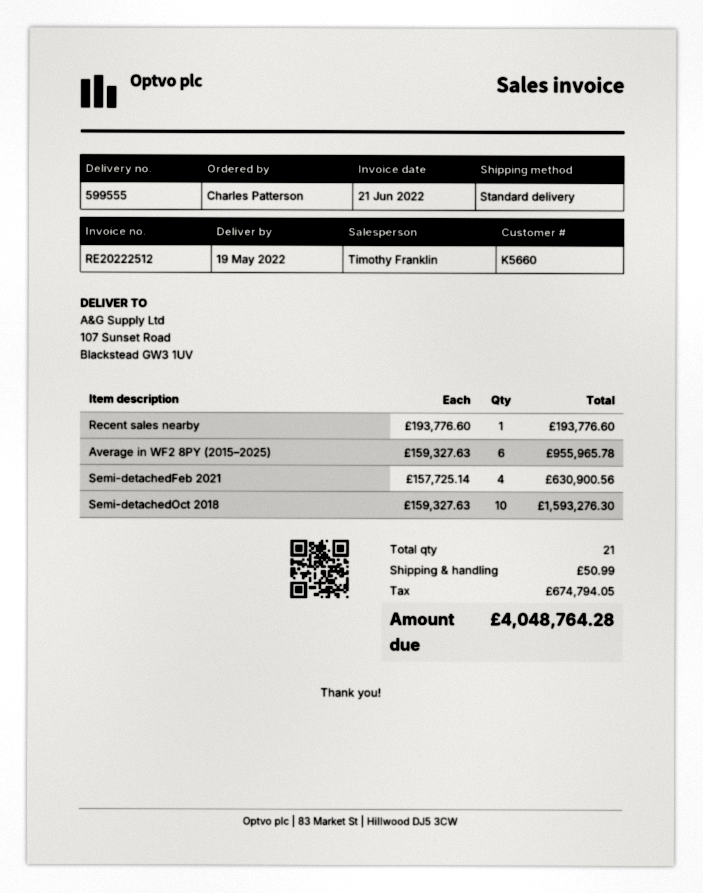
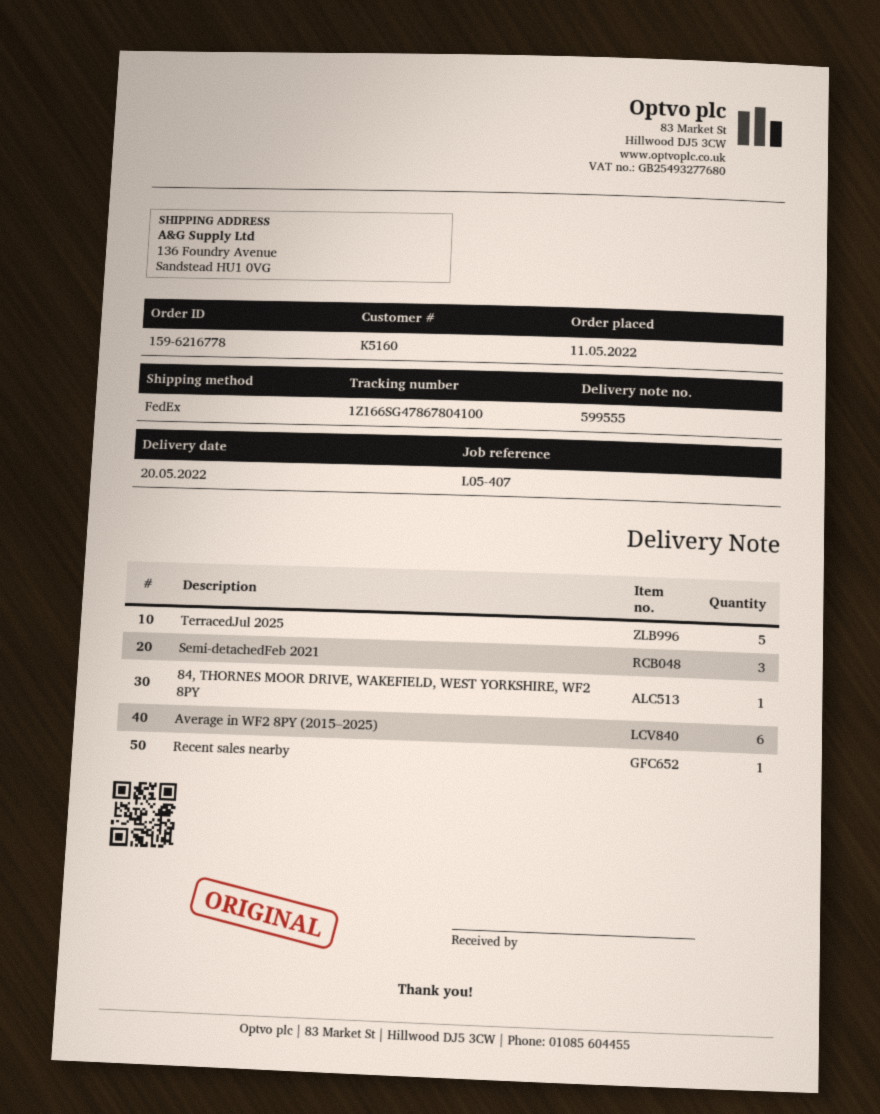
delivery date: 2022-05-19 -> 2022-05-20
customer number: K5660 -> K5160
shipping method: standard -> FedEx
ship to: 107 Sunset Road, Blackstead GW3 1UV -> 136 Foundry Avenue, Sandstead HU1 0VG
Semi-detachedFeb 2021: 4 -> 3
Semi-detachedOct 2018: 10 -> none
TerracedJul 2025: none -> 5
84, THORNES MOOR DRIVE, WAKEFIELD, WEST YORKSHIRE, WF2 8PY: none -> 1

